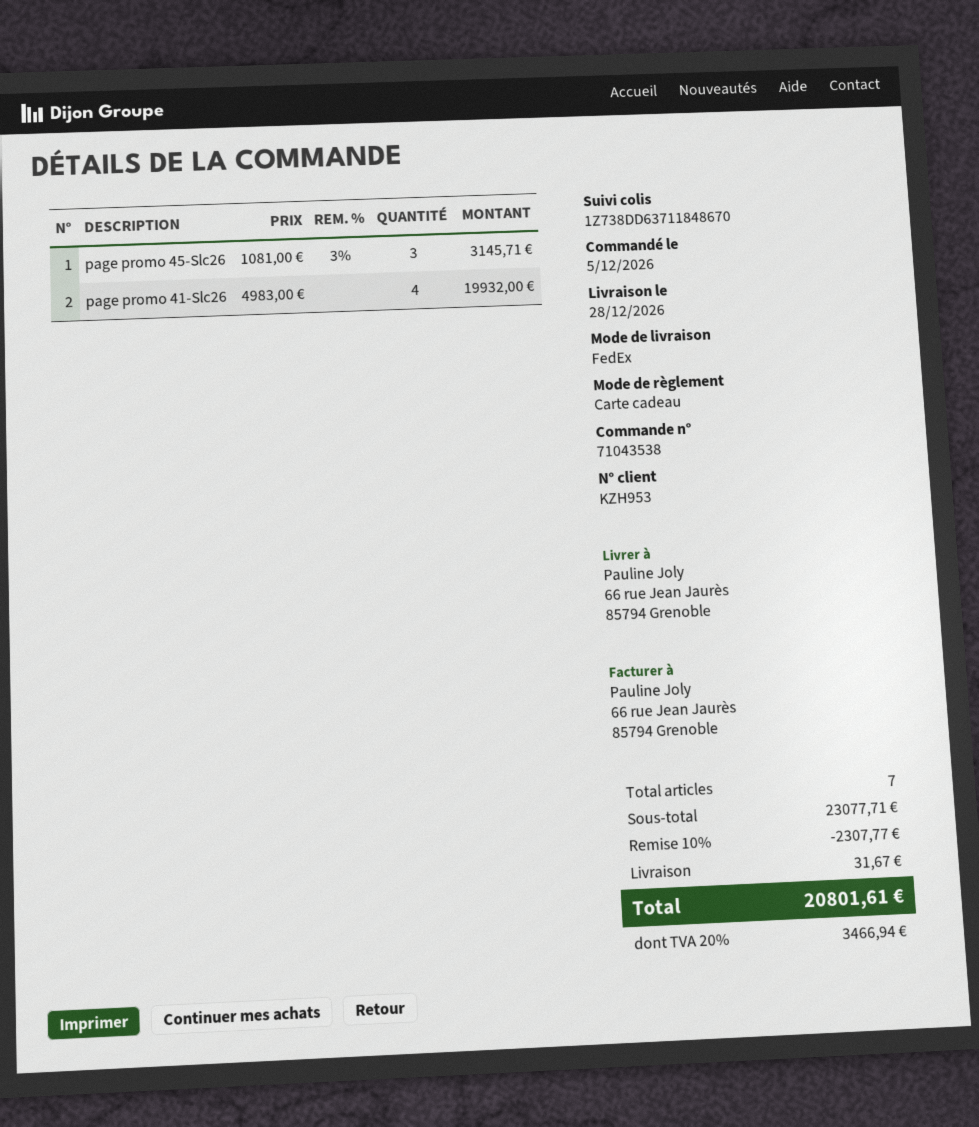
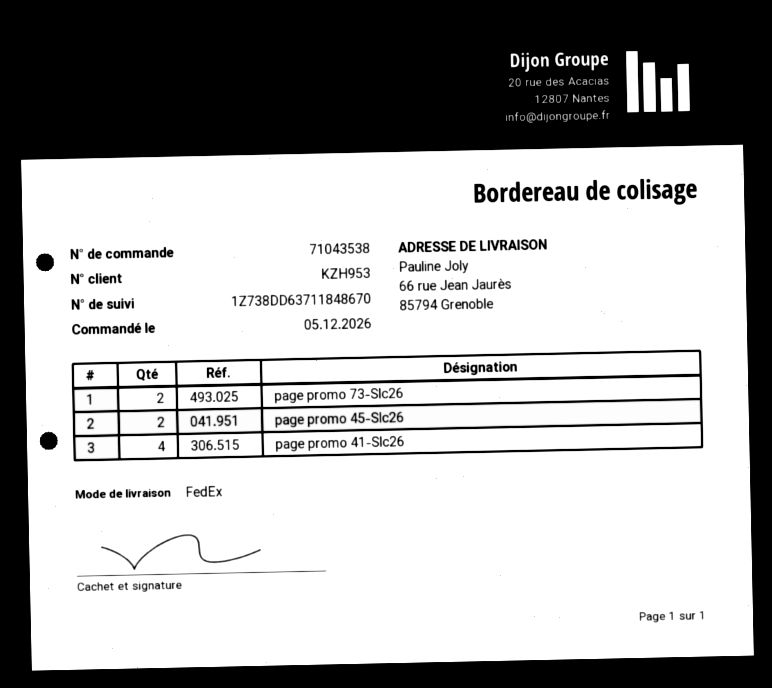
page promo 45-Slc26: 3 -> 2
page promo 73-Slc26: none -> 2

